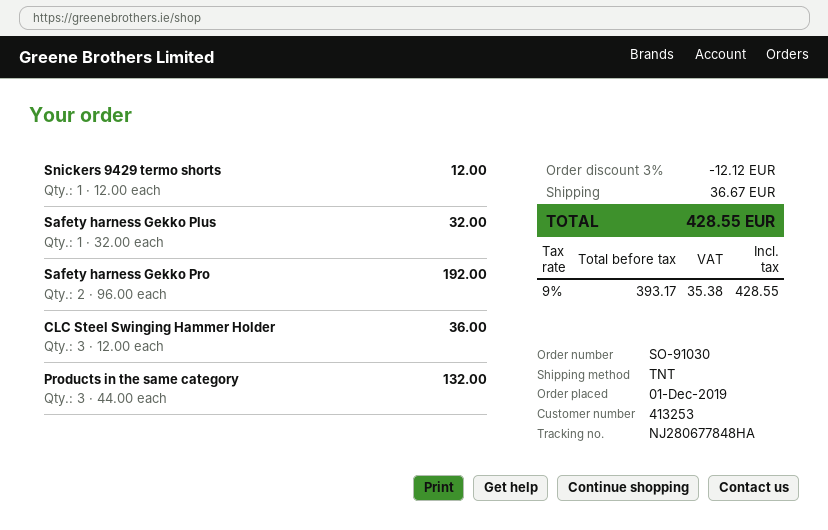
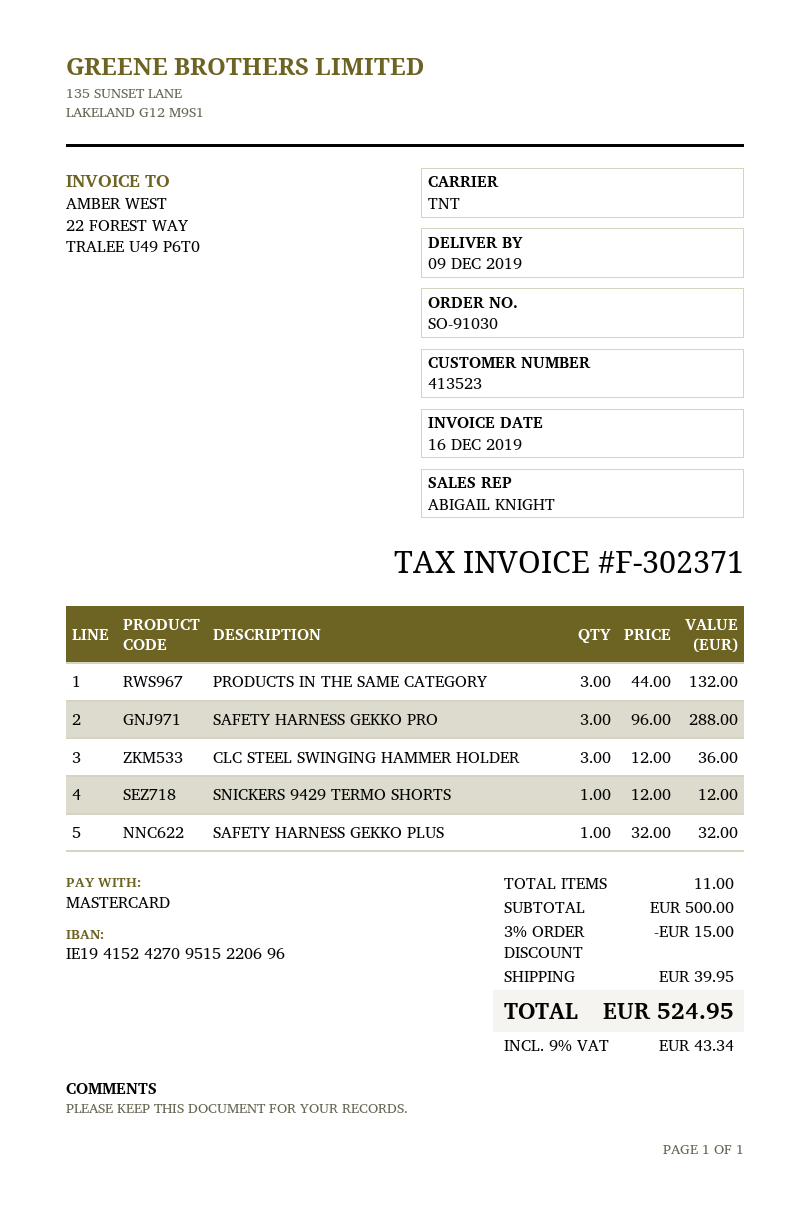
customer number: 413253 -> 413523
Safety harness Gekko Pro: 2 x 96.00 = 192.00 -> 3 x 96.00 = 288.00
discount: 3% = 12.12 -> 3% = 15.00
shipping: 36.67 -> 39.95
tax: 9% = 35.38 -> 9% = 43.34
total: 428.55 -> 524.95

